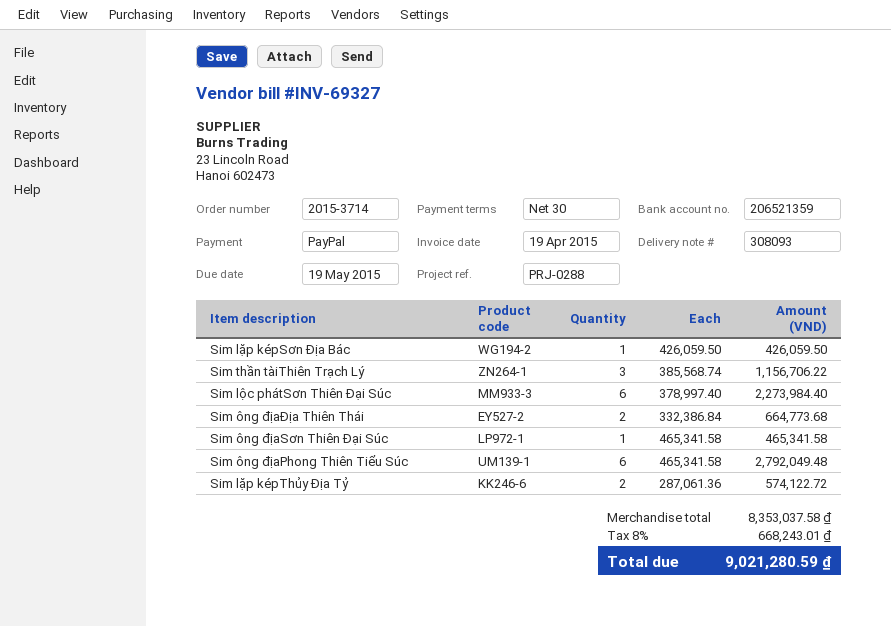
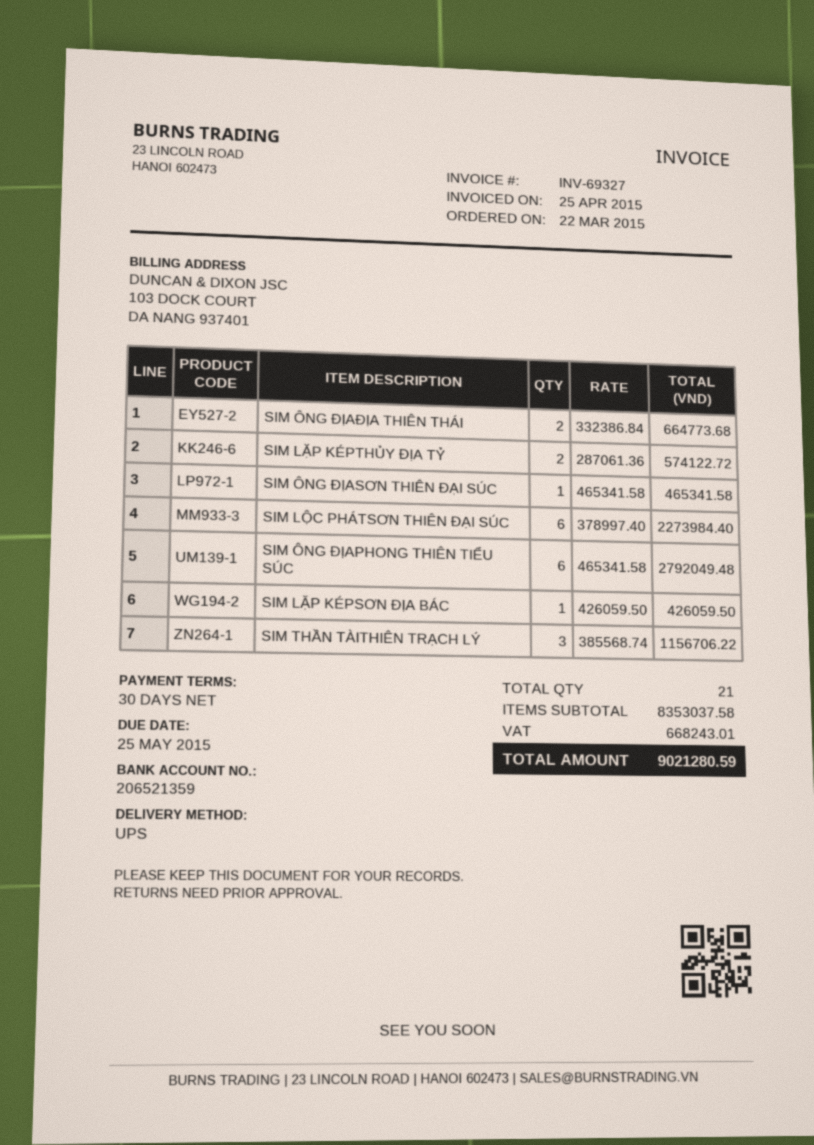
invoice date: 2015-04-19 -> 2015-04-25
due date: 2015-05-19 -> 2015-05-25

